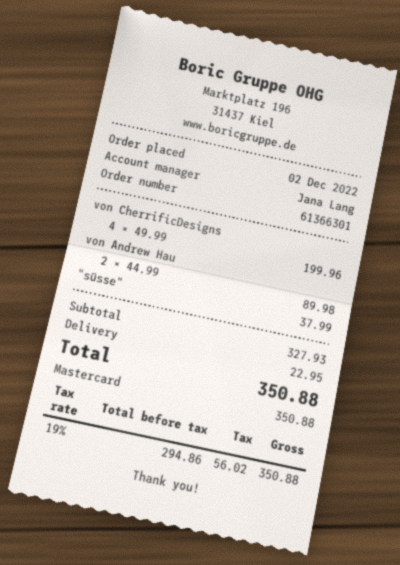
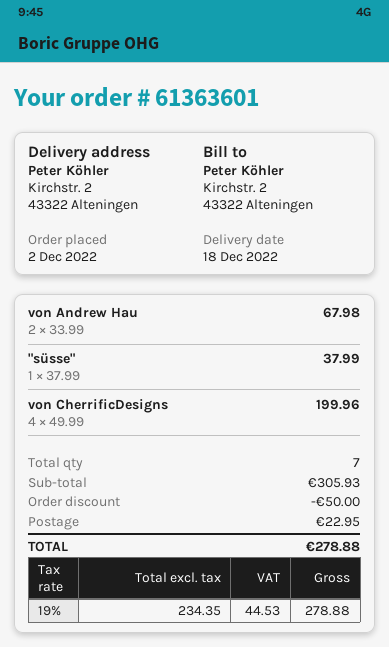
order number: 61366301 -> 61363601
von Andrew Hau: 2 x 44.99 = 89.98 -> 2 x 33.99 = 67.98
subtotal: 327.93 -> 305.93
discount: none -> 50.00
net: 294.86 -> 234.35
tax: 19% = 56.02 -> 19% = 44.53
total: 350.88 -> 278.88

